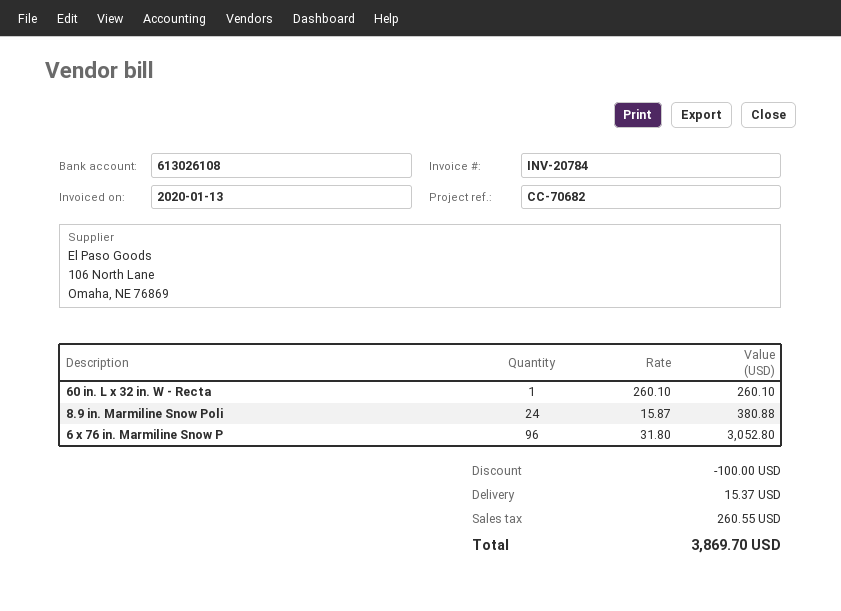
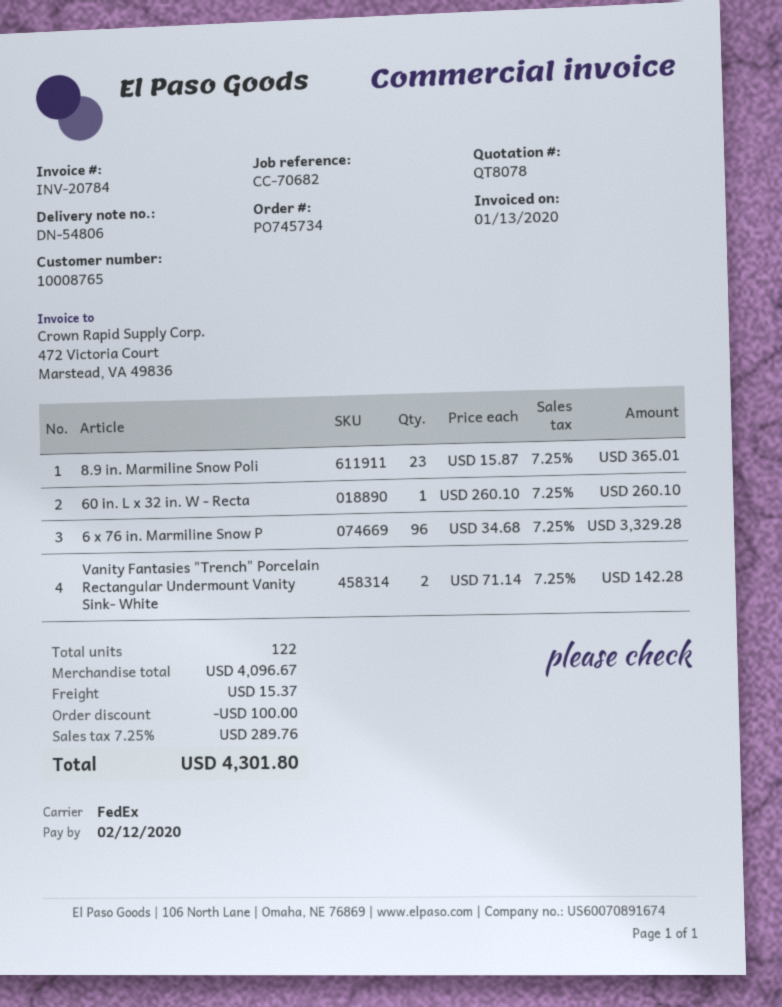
8.9 in. Marmiline Snow Poli: 24 x 15.87 = 380.88 -> 23 x 15.87 = 365.01
6 x 76 in. Marmiline Snow P: 96 x 31.80 = 3052.80 -> 96 x 34.68 = 3329.28
Vanity Fantasies "Trench" Porcelain Rectangular Undermount Vanity Sink- White: none -> 2 x 71.14 = 142.28
tax: 260.55 -> 289.76
total: 3869.70 -> 4301.80

